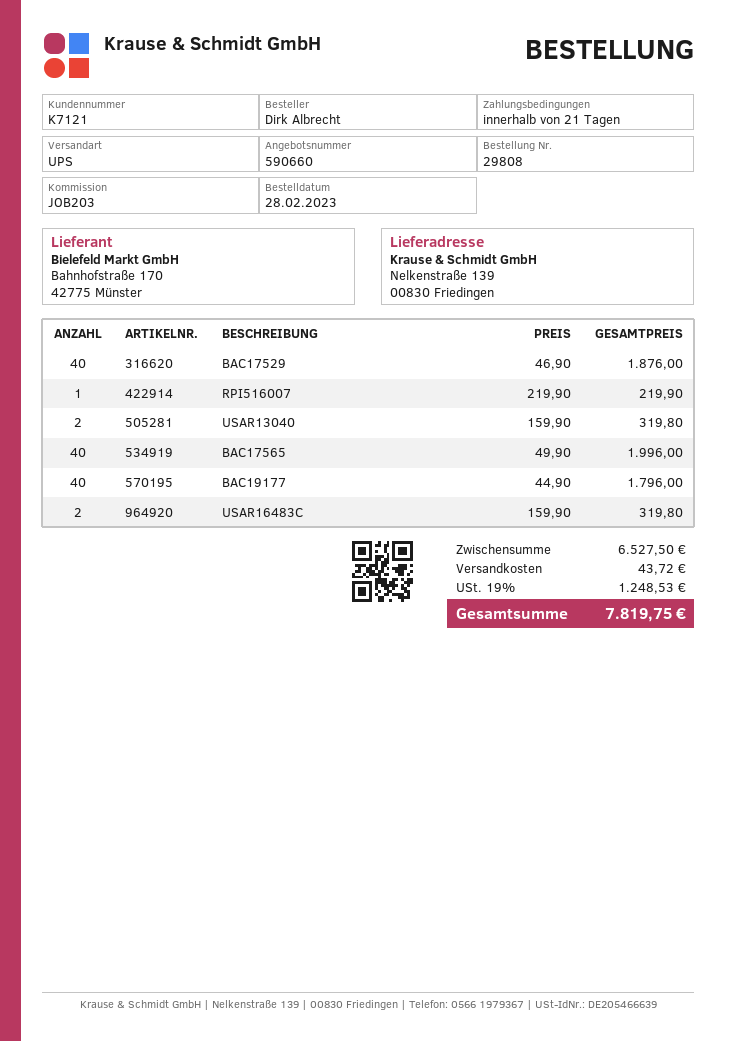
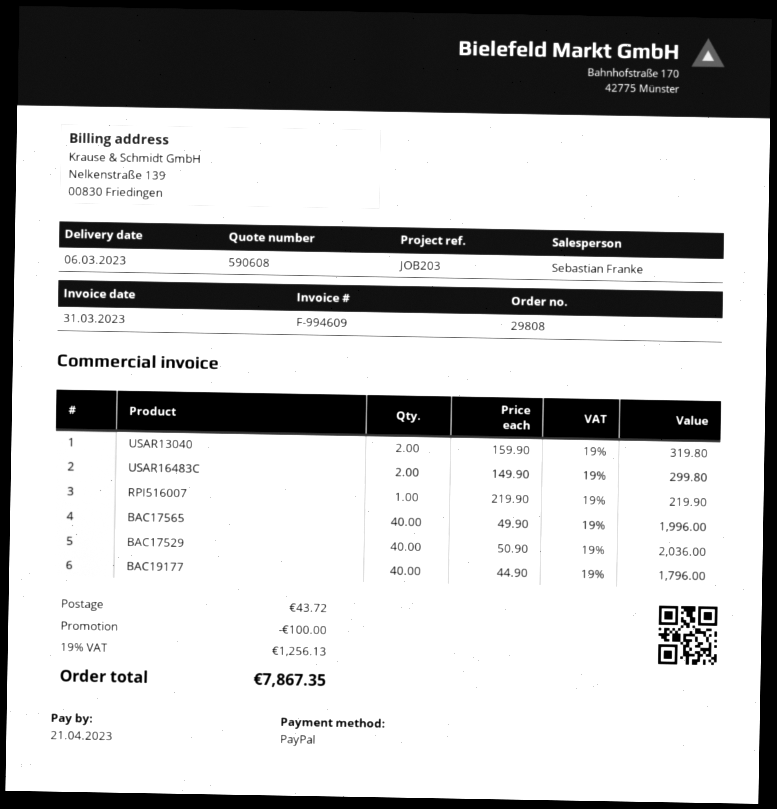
quote number: 590660 -> 590608
BAC17529: 40 x 46.90 = 1876.00 -> 40 x 50.90 = 2036.00
USAR16483C: 2 x 159.90 = 319.80 -> 2 x 149.90 = 299.80
discount: none -> 100.00
tax: 19% = 1248.53 -> 19% = 1256.13
total: 7819.75 -> 7867.35

